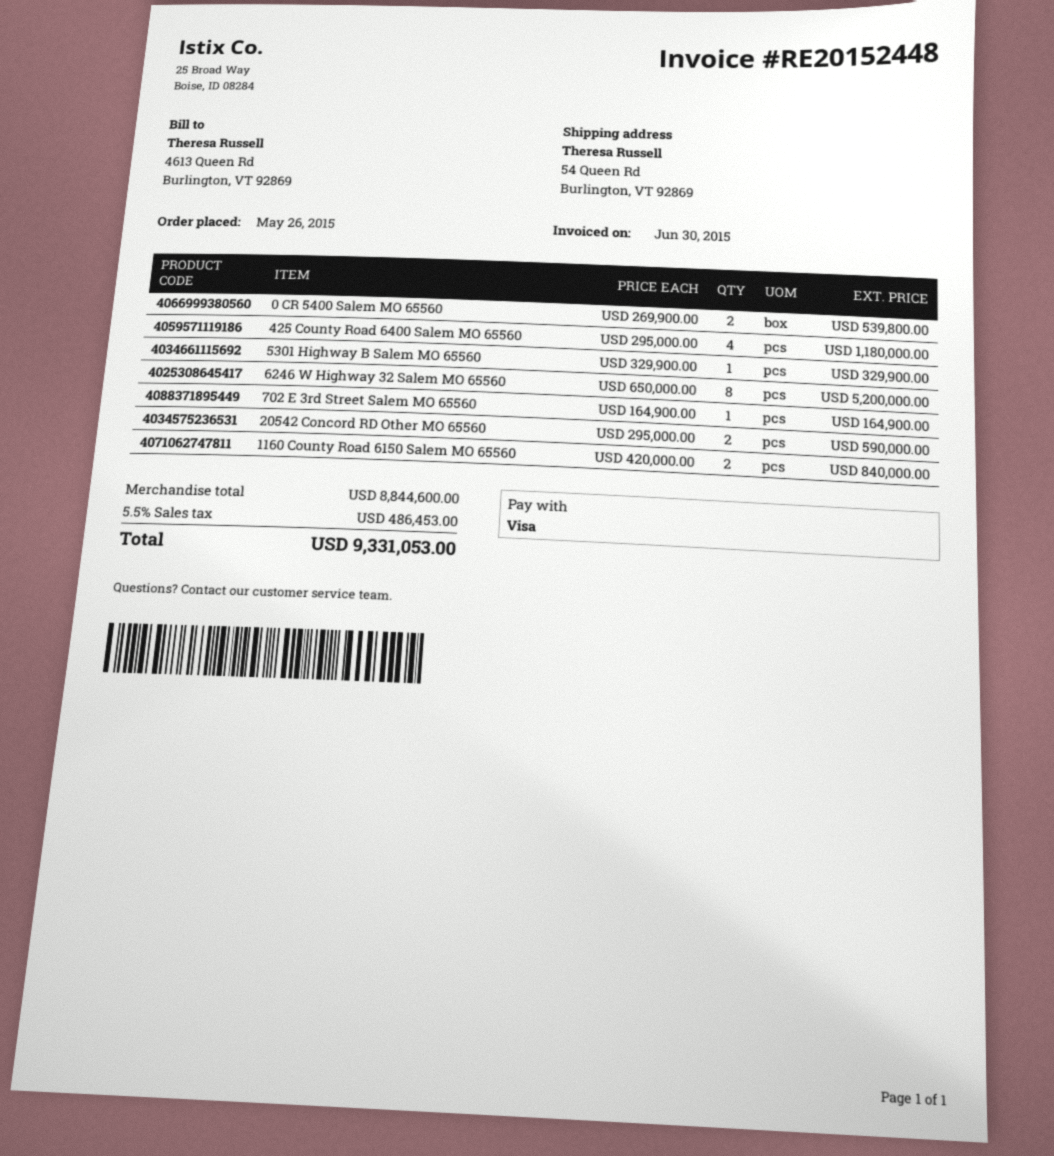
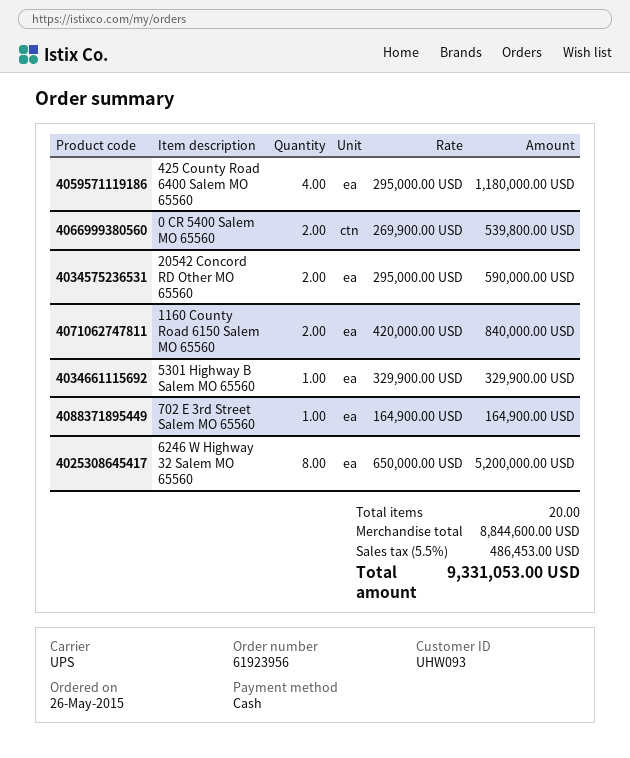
payment method: Visa -> cash

